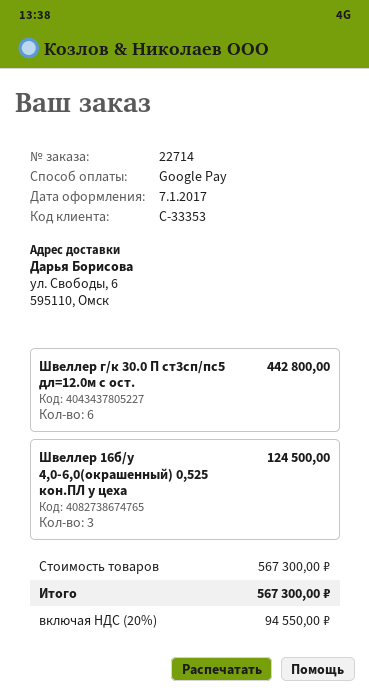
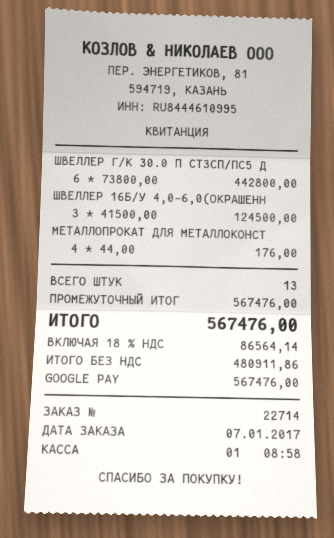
МЕТАЛЛОПРОКАТ ДЛЯ МЕТАЛЛОКОНСТ: none -> 4 for 176.00
subtotal: 567300.00 -> 567476.00
tax: 20% = 94550.00 -> 18% = 86564.14
total: 567300.00 -> 567476.00

